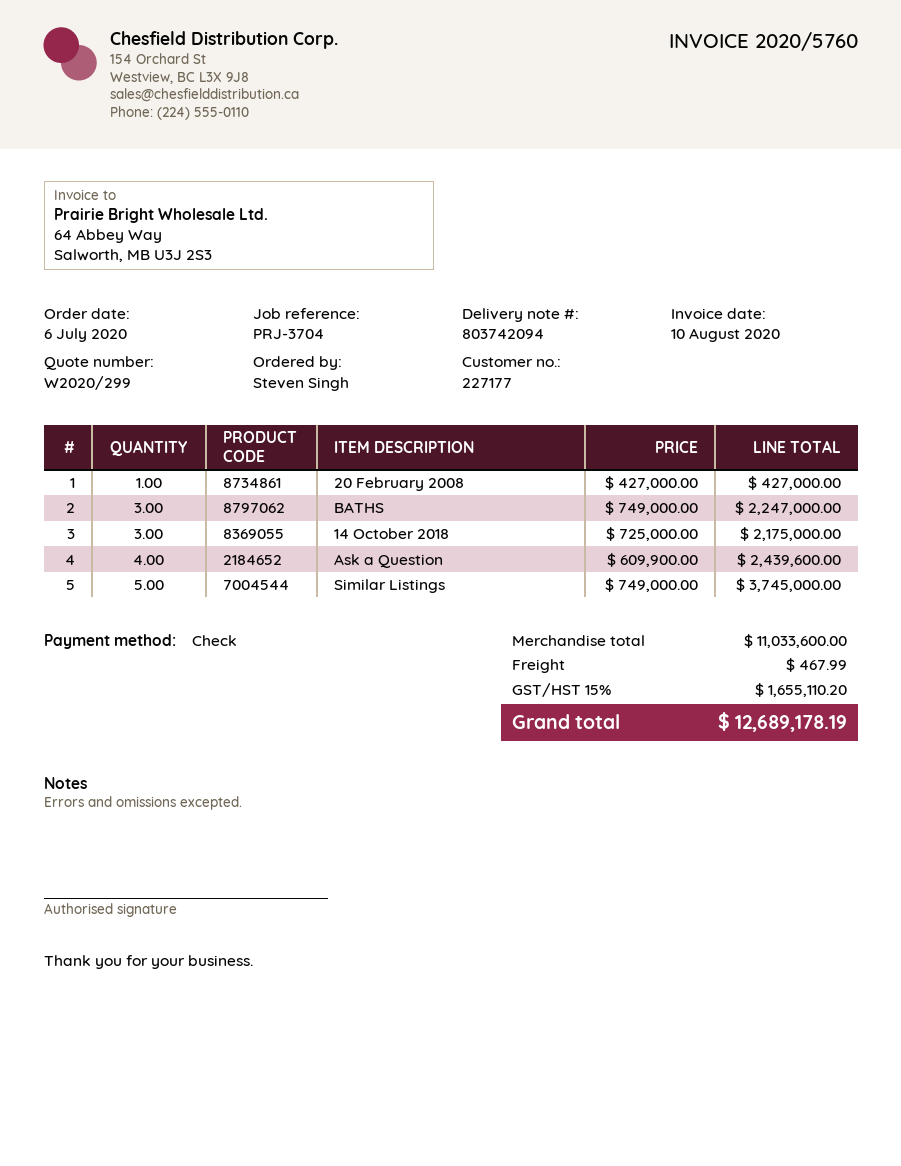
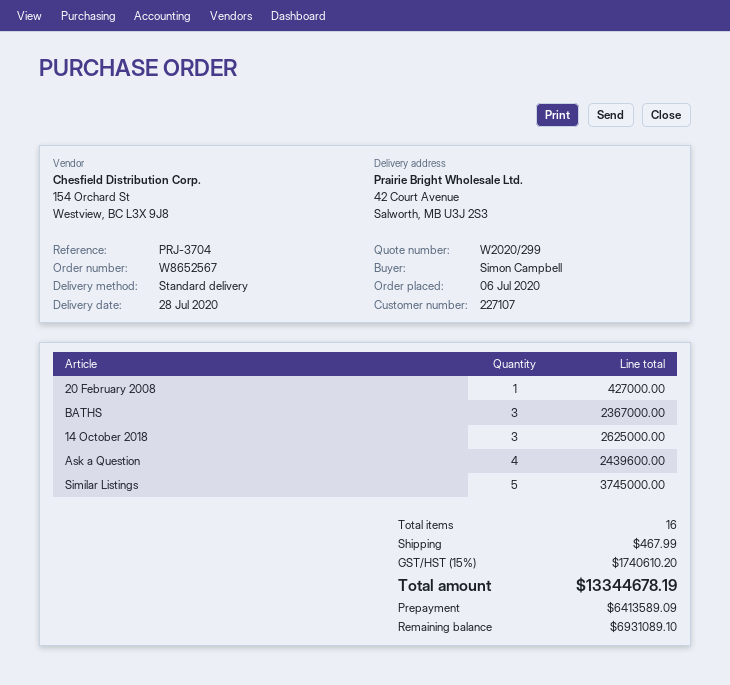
customer number: 227177 -> 227107
ordered by: Steven Singh -> Simon Campbell
BATHS: 3 for 2247000.00 -> 3 for 2367000.00
14 October 2018: 3 for 2175000.00 -> 3 for 2625000.00
tax: 15% = 1655110.20 -> 15% = 1740610.20
total: 12689178.19 -> 13344678.19

